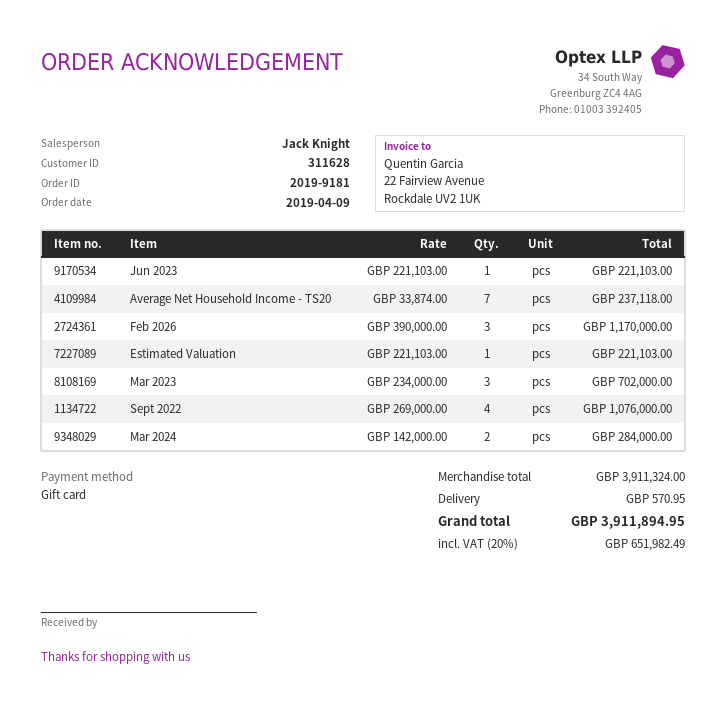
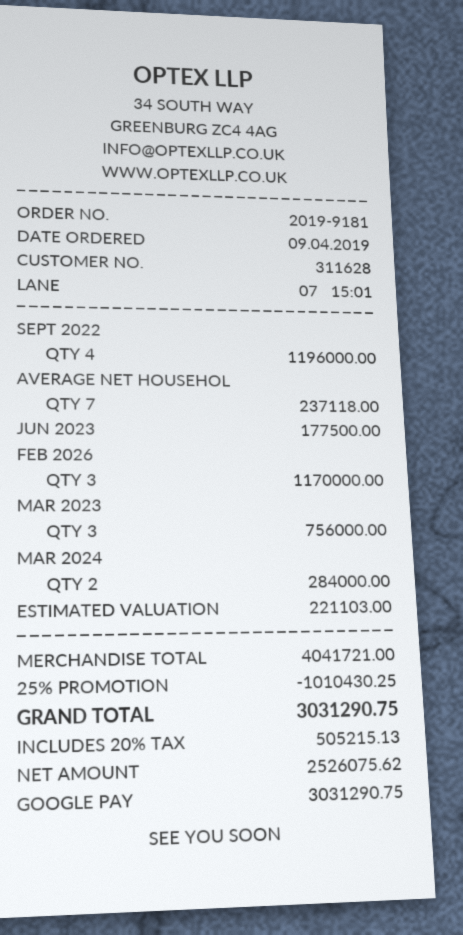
payment method: gift card -> Google Pay
Jun 2023: 1 for 221103.00 -> 1 for 177500.00
Mar 2023: 3 for 702000.00 -> 3 for 756000.00
Sept 2022: 4 for 1076000.00 -> 4 for 1196000.00
subtotal: 3911324.00 -> 4041721.00
discount: none -> 25% = 1010430.25
shipping: 570.95 -> none
tax: 20% = 651982.49 -> 20% = 505215.13
total: 3911894.95 -> 3031290.75

